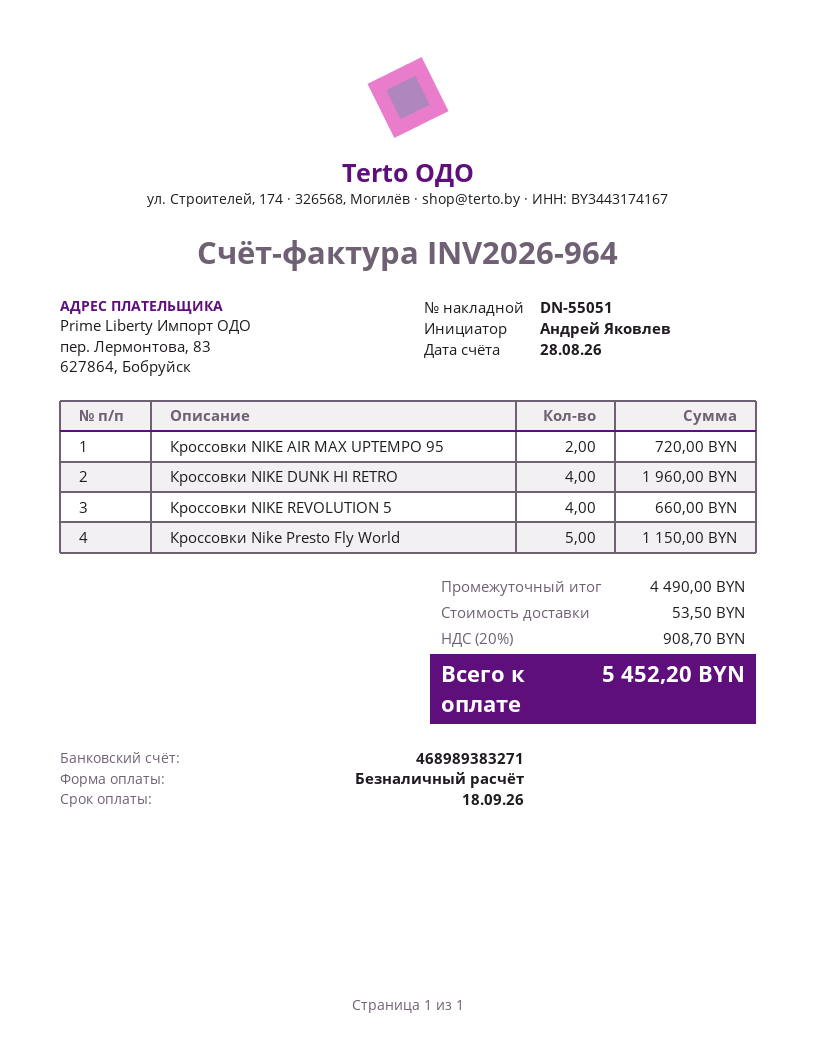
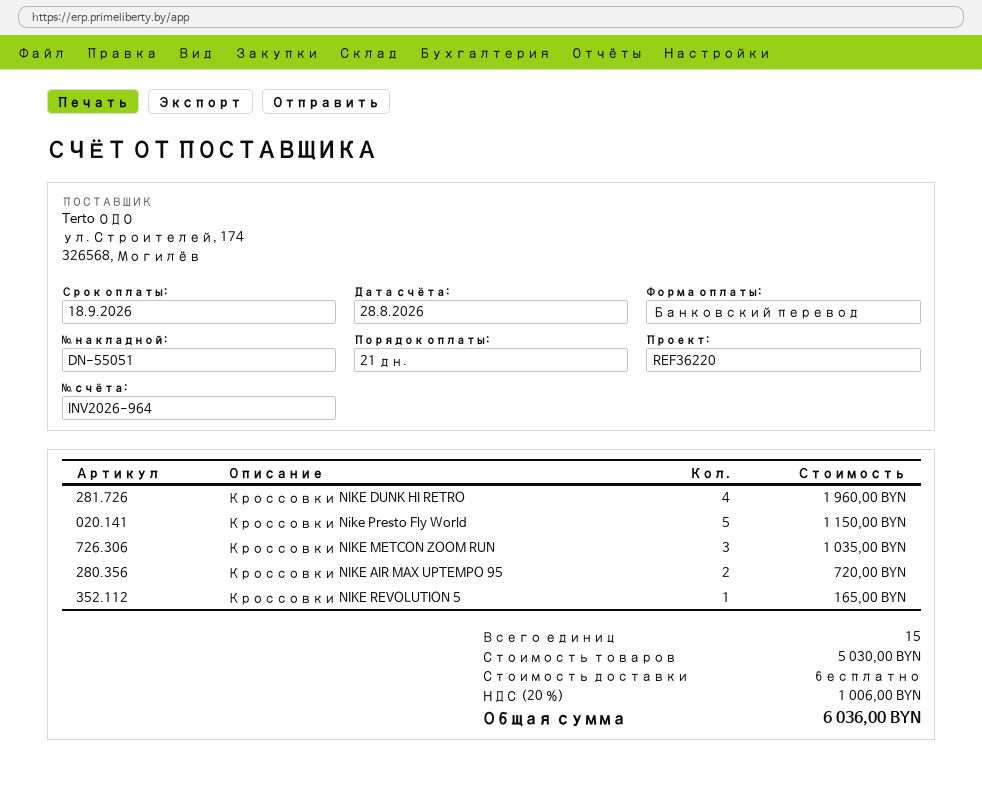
Кроссовки NIKE REVOLUTION 5: 4 for 660.00 -> 1 for 165.00
Кроссовки NIKE METCON ZOOM RUN: none -> 3 for 1035.00
subtotal: 4490.00 -> 5030.00
shipping: 53.50 -> 0.00
tax: 20% = 908.70 -> 20% = 1006.00
total: 5452.20 -> 6036.00

